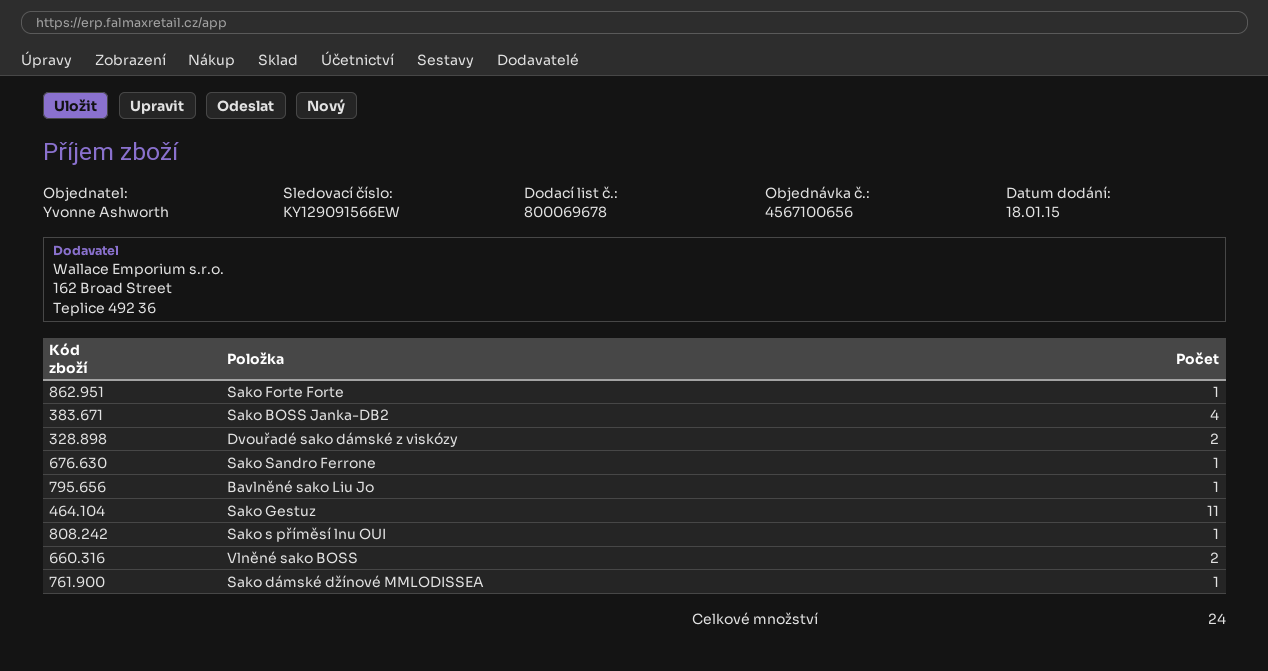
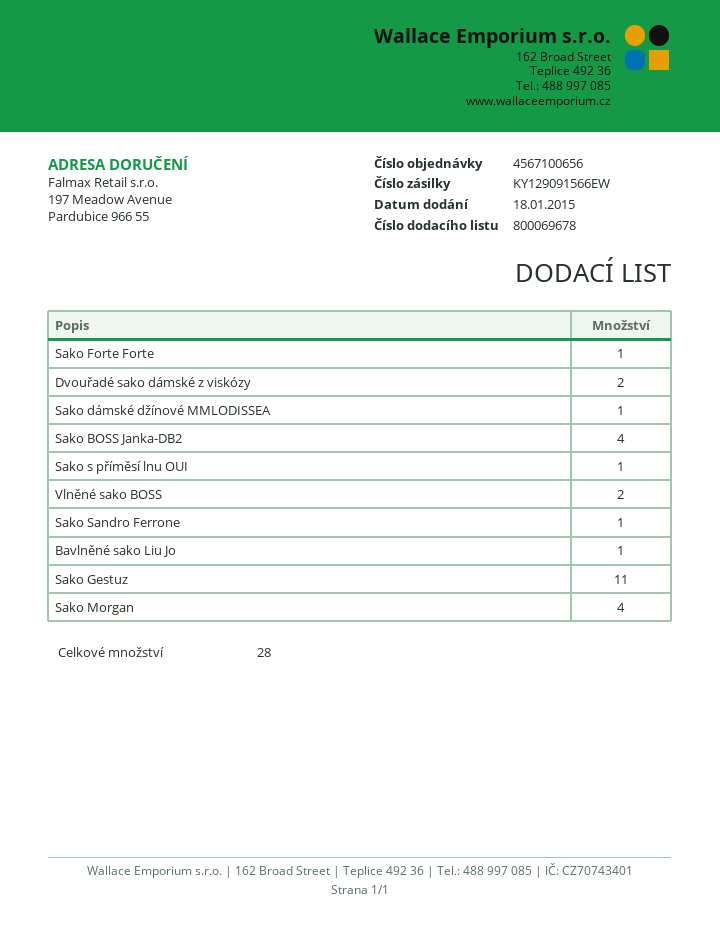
Sako Morgan: none -> 4
total quantity: 24 -> 28

